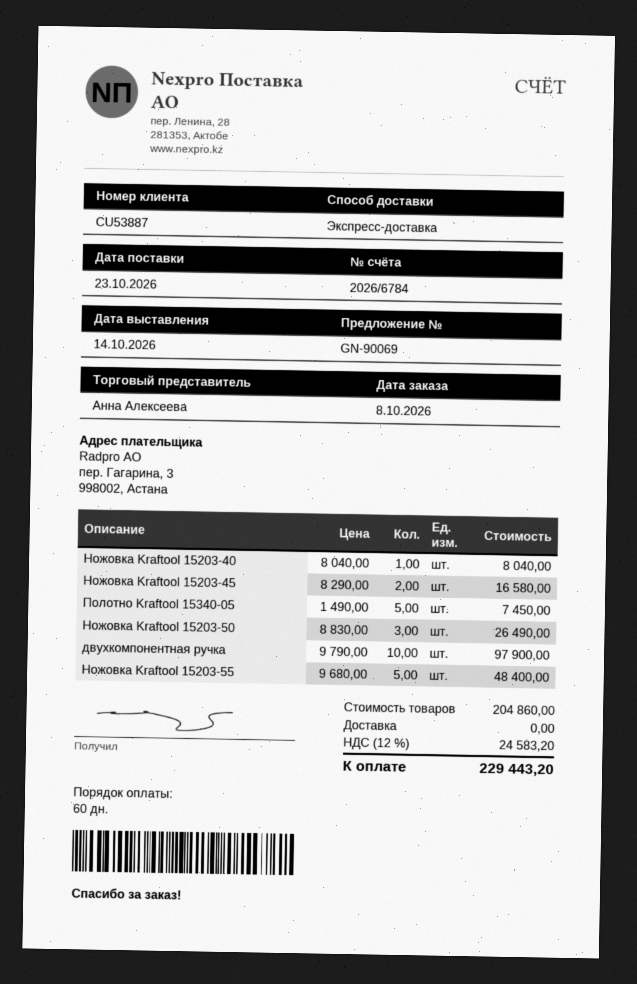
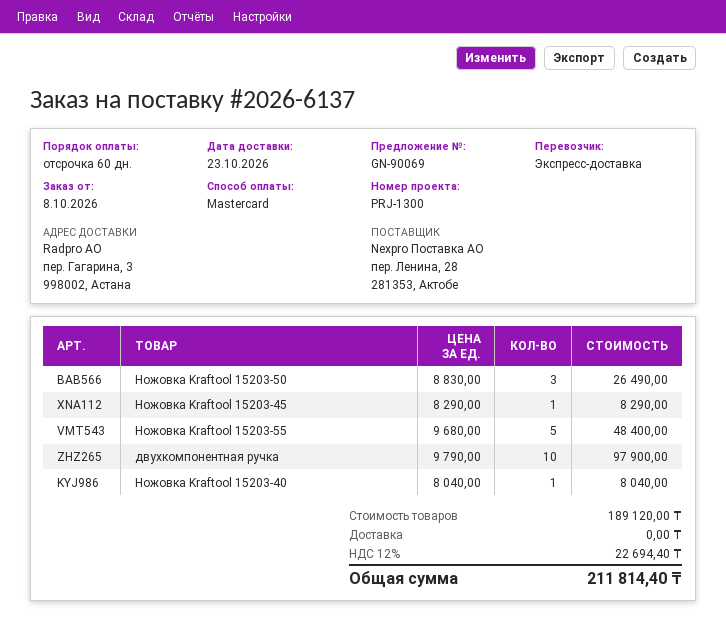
Ножовка Kraftool 15203-45: 2 x 8290.00 = 16580.00 -> 1 x 8290.00 = 8290.00
Полотно Kraftool 15340-05: 5 x 1490.00 = 7450.00 -> none
subtotal: 204860.00 -> 189120.00
tax: 12% = 24583.20 -> 12% = 22694.40
total: 229443.20 -> 211814.40

